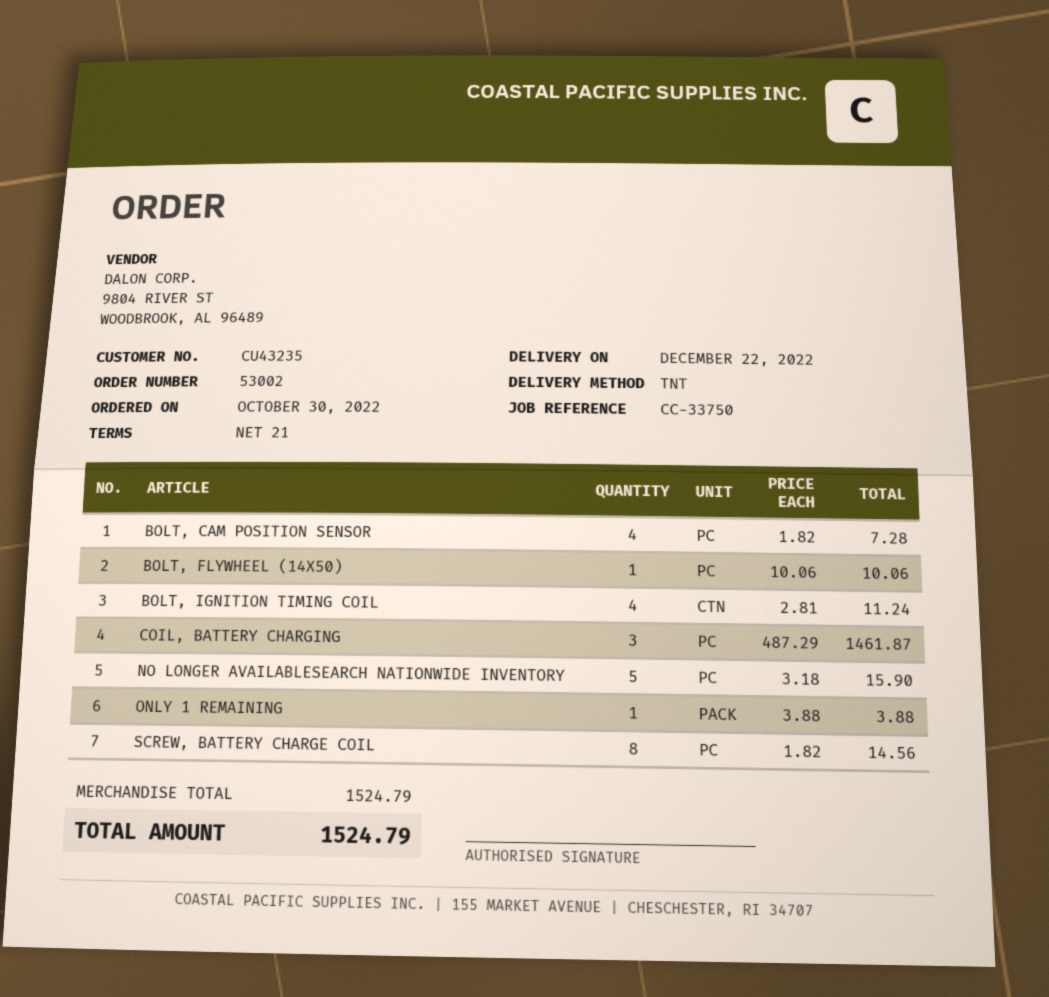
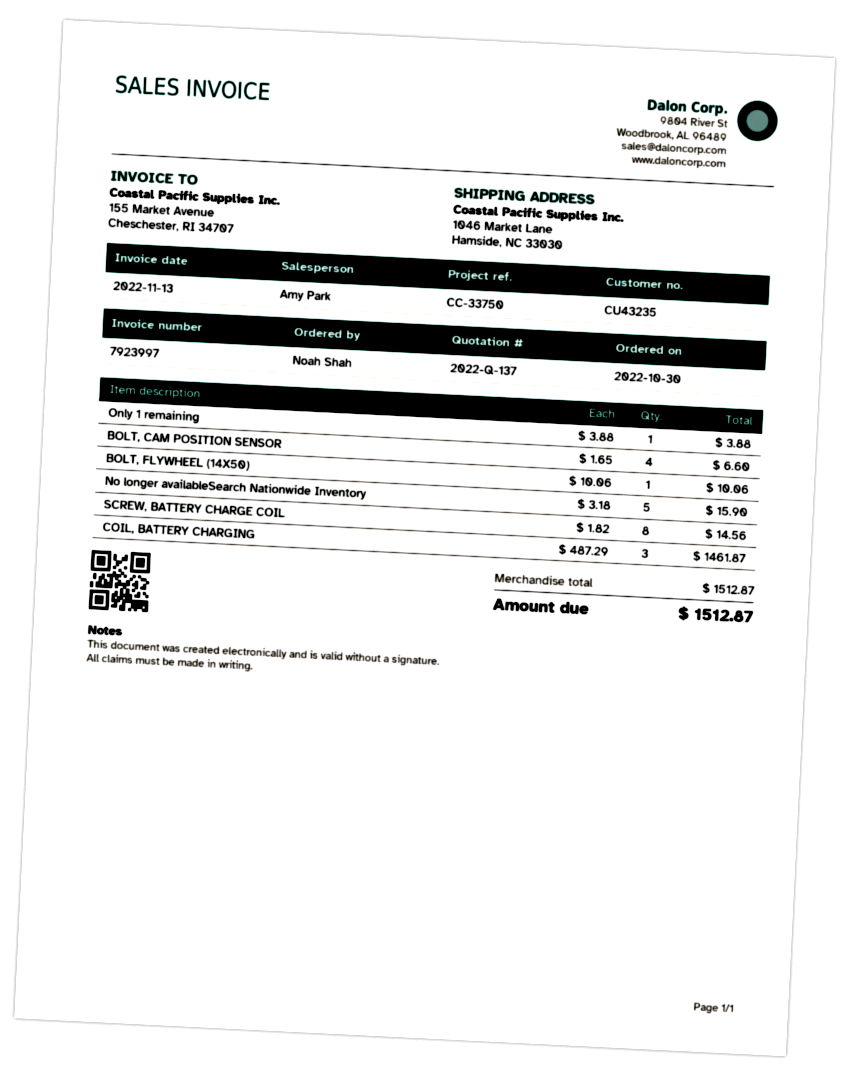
BOLT, CAM POSITION SENSOR: 4 x 1.82 = 7.28 -> 4 x 1.65 = 6.60
BOLT, IGNITION TIMING COIL: 4 x 2.81 = 11.24 -> none
subtotal: 1524.79 -> 1512.87
total: 1524.79 -> 1512.87

